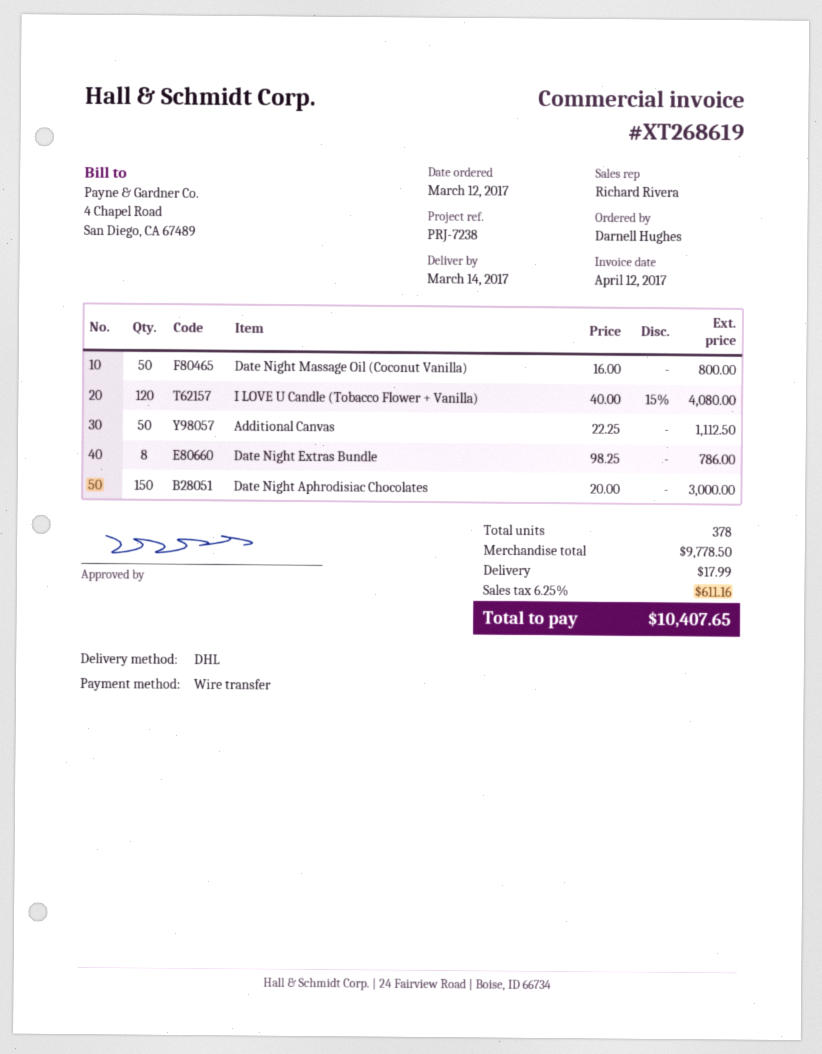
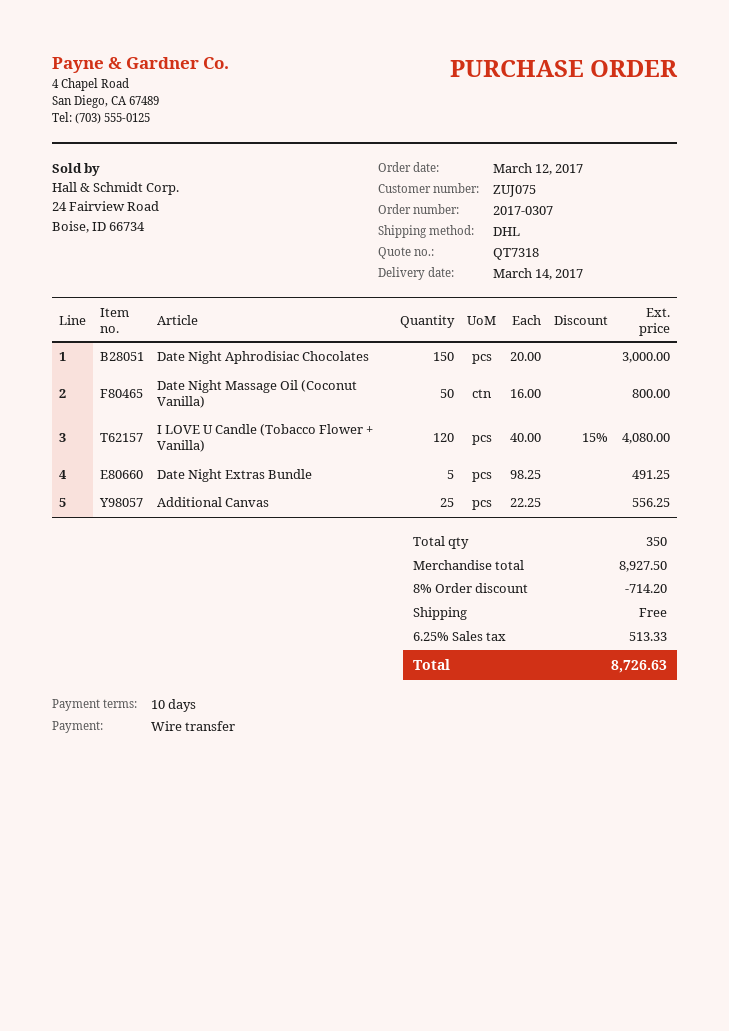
Additional Canvas: 50 x 22.25 = 1112.50 -> 25 x 22.25 = 556.25
Date Night Extras Bundle: 8 x 98.25 = 786.00 -> 5 x 98.25 = 491.25
total quantity: 378 -> 350
subtotal: 9778.50 -> 8927.50
discount: none -> 8% = 714.20
shipping: 17.99 -> 0.00
tax: 6.25% = 611.16 -> 6.25% = 513.33
total: 10407.65 -> 8726.63

